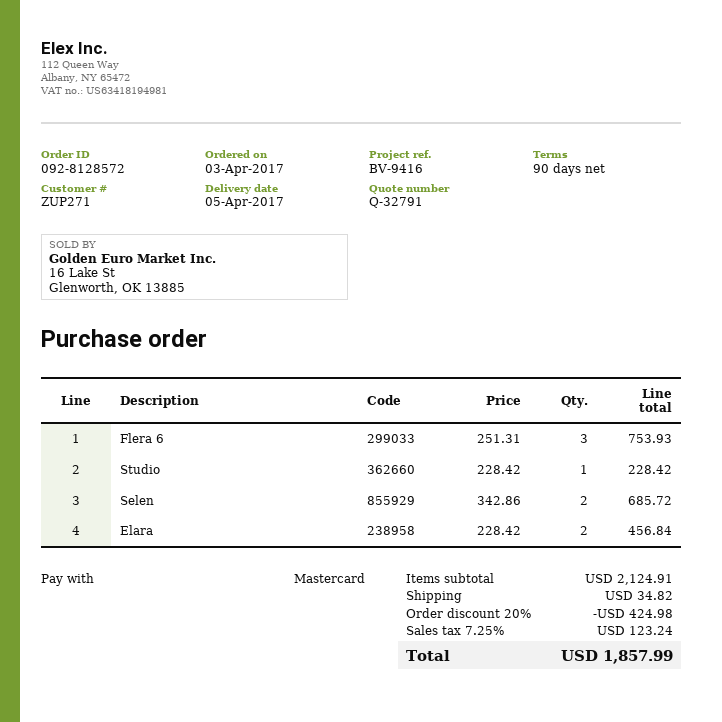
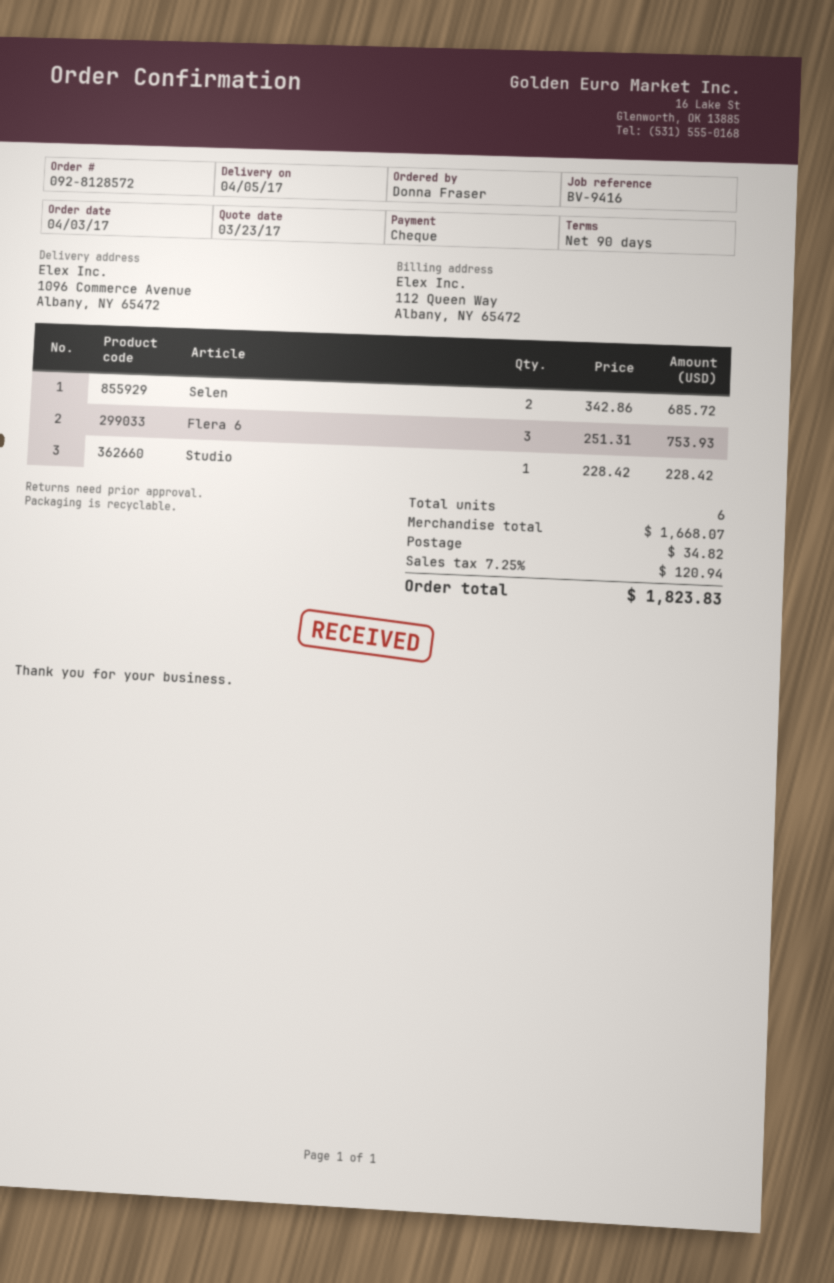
payment method: Mastercard -> cheque
Elara: 2 x 228.42 = 456.84 -> none
subtotal: 2124.91 -> 1668.07
discount: 20% = 424.98 -> none
tax: 7.25% = 123.24 -> 7.25% = 120.94
total: 1857.99 -> 1823.83

